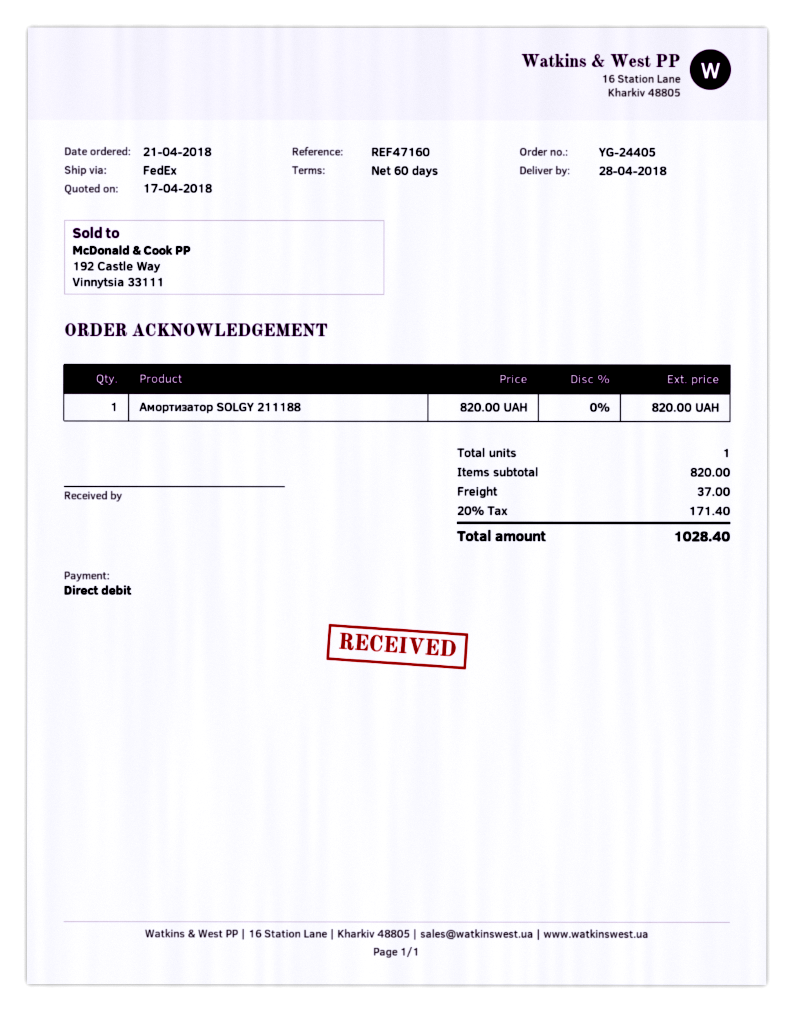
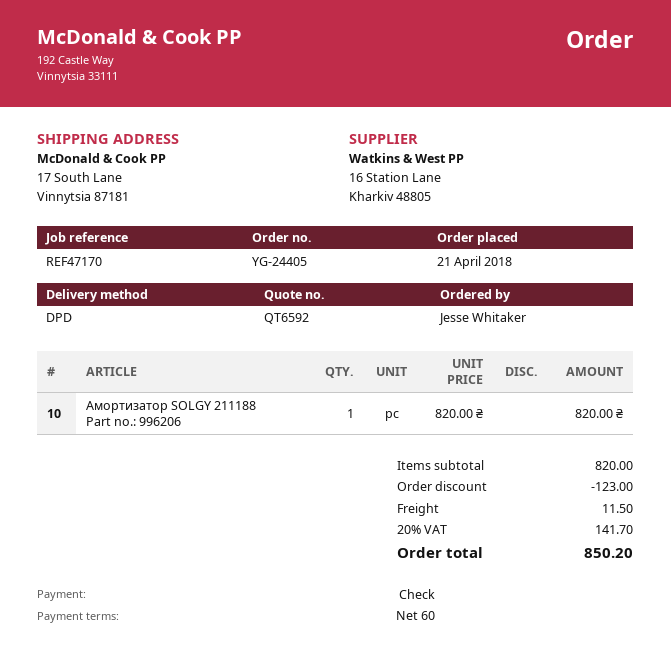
reference: REF47160 -> REF47170
payment method: direct debit -> cheque
shipping method: FedEx -> DPD
discount: none -> 123.00
shipping: 37.00 -> 11.50
tax: 20% = 171.40 -> 20% = 141.70
total: 1028.40 -> 850.20

